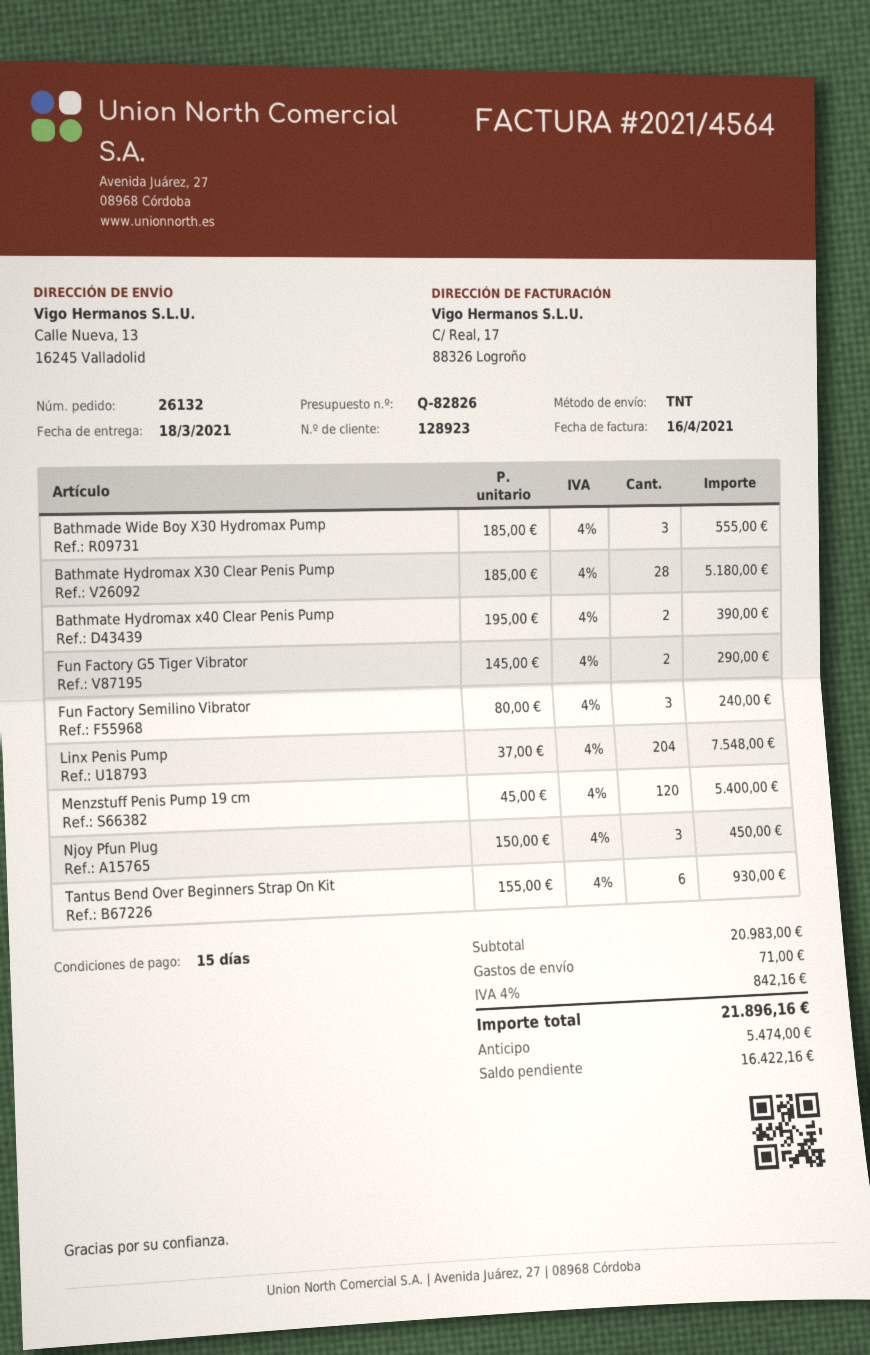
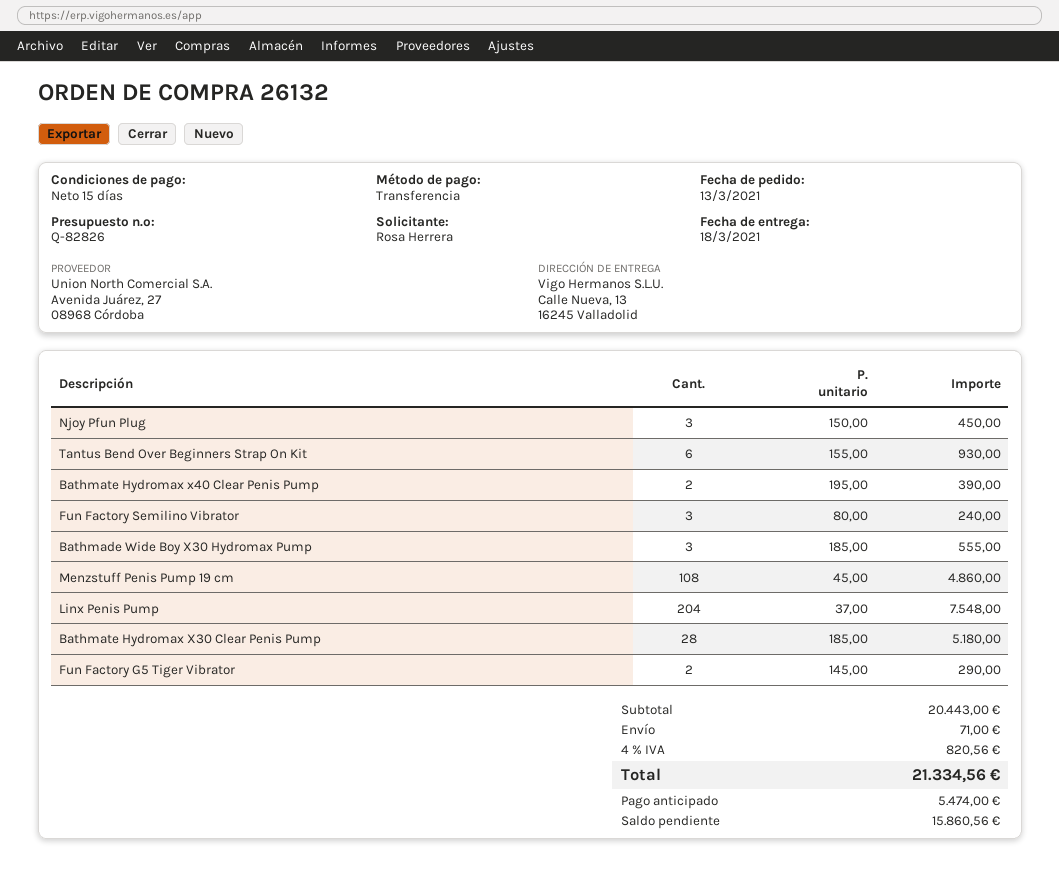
Menzstuff Penis Pump 19 cm: 120 x 45.00 = 5400.00 -> 108 x 45.00 = 4860.00
subtotal: 20983.00 -> 20443.00
tax: 4% = 842.16 -> 4% = 820.56
total: 21896.16 -> 21334.56
balance: 16422.16 -> 15860.56

